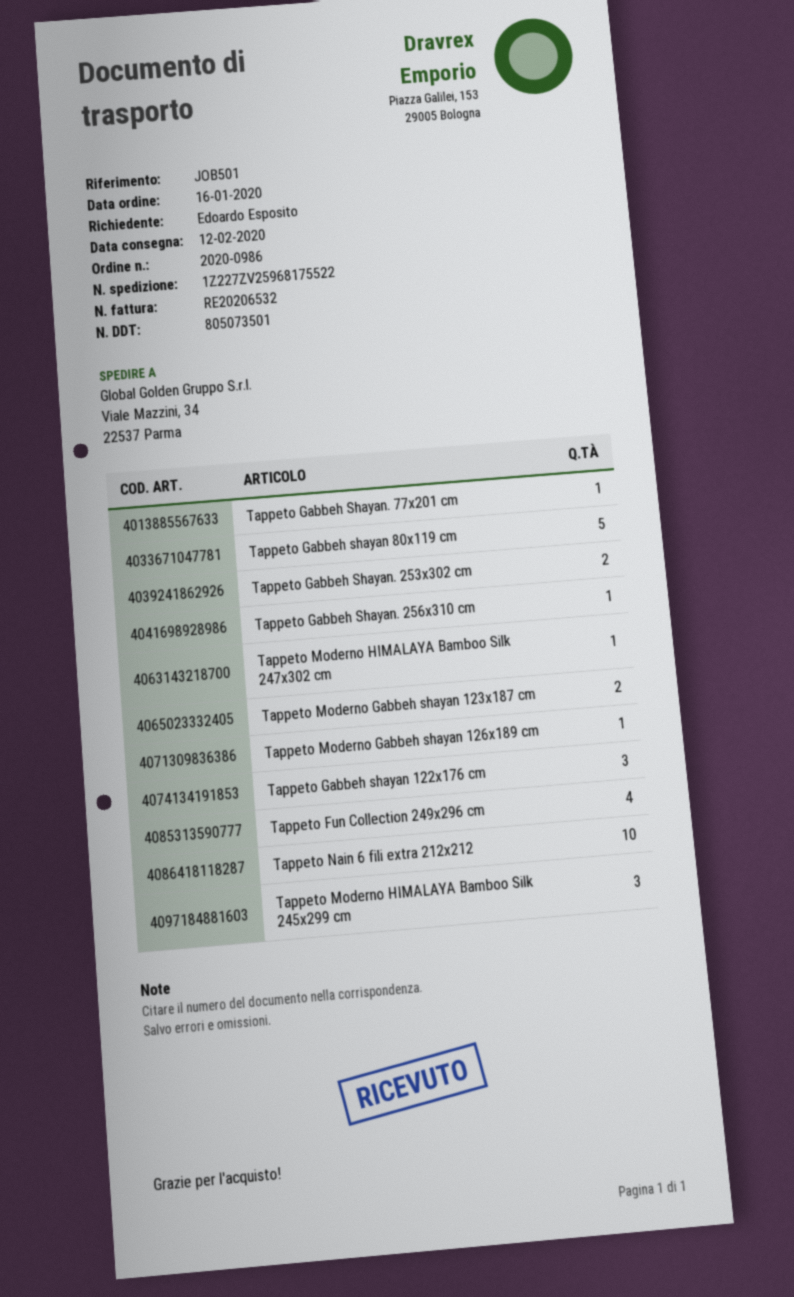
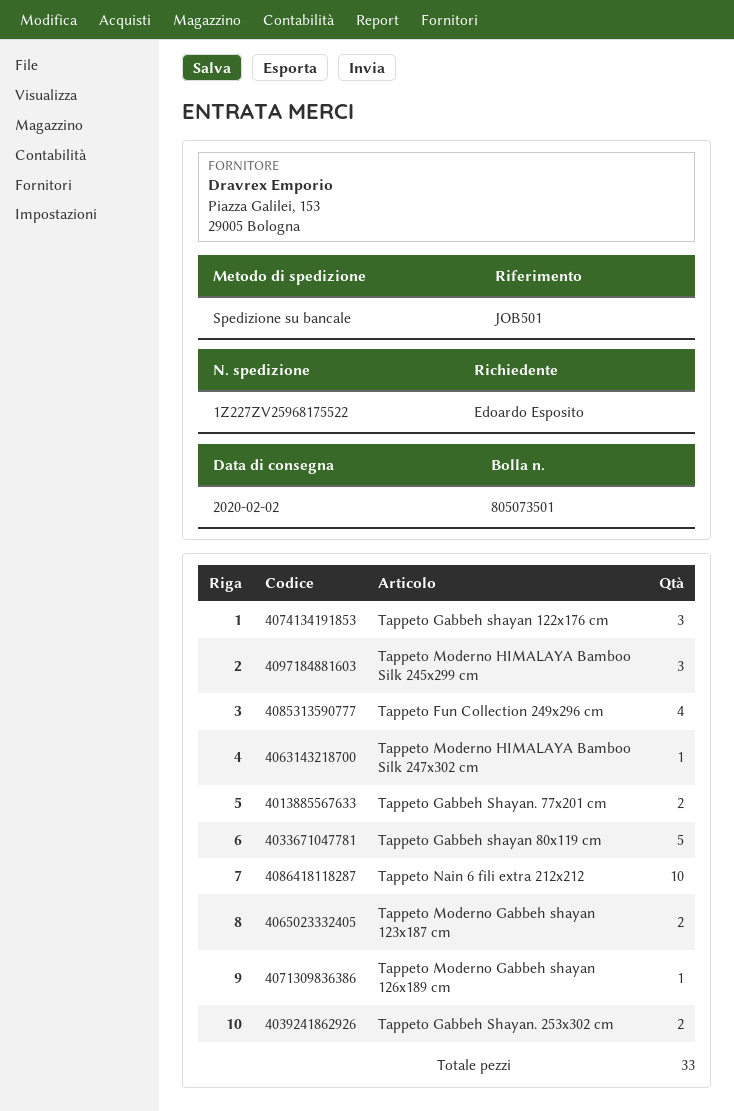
delivery date: 2020-02-12 -> 2020-02-02
Tappeto Gabbeh Shayan. 77x201 cm: 1 -> 2
Tappeto Gabbeh Shayan. 256x310 cm: 1 -> none

